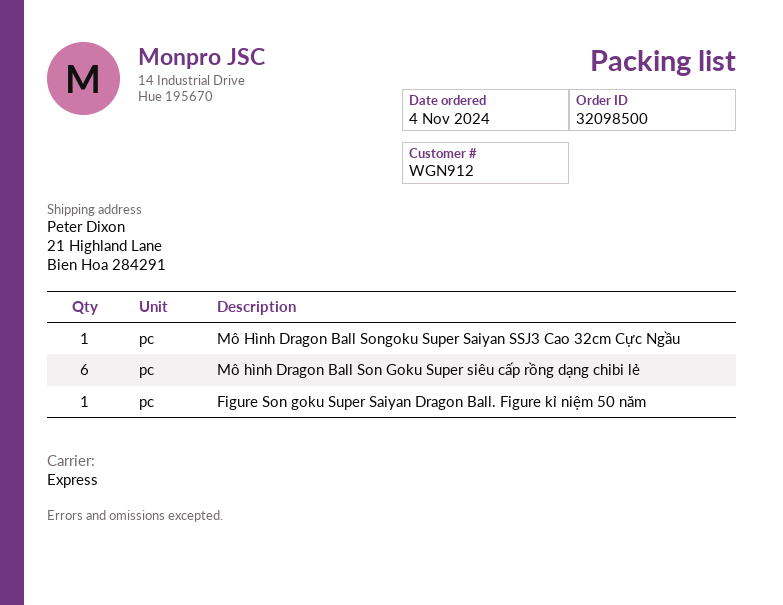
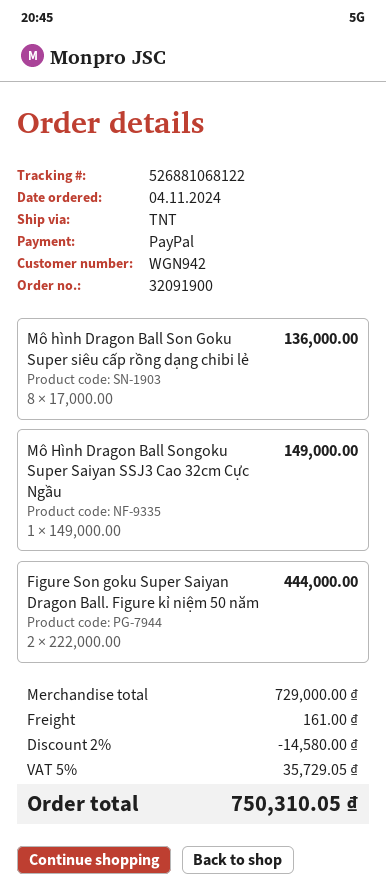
order number: 32098500 -> 32091900
customer number: WGN912 -> WGN942
shipping method: express -> TNT
Mô hình Dragon Ball Son Goku Super siêu cấp rồng dạng chibi lẻ: 6 -> 8
Figure Son goku Super Saiyan Dragon Ball. Figure kỉ niệm 50 năm: 1 -> 2

